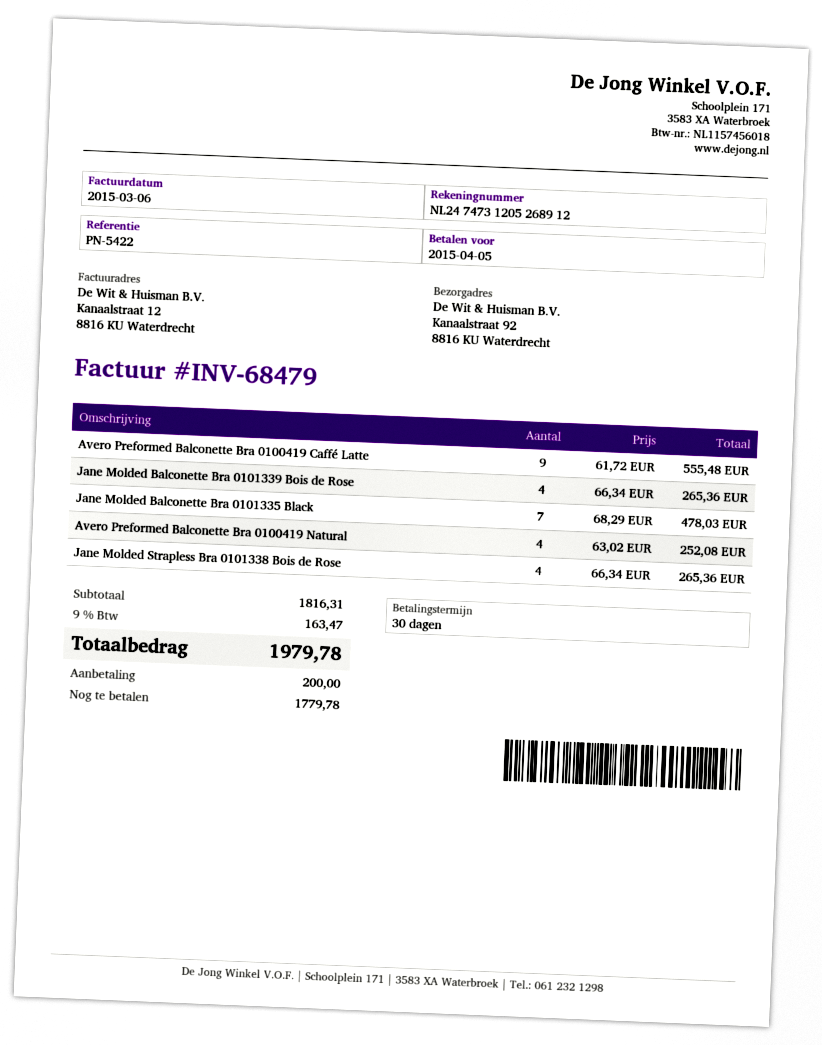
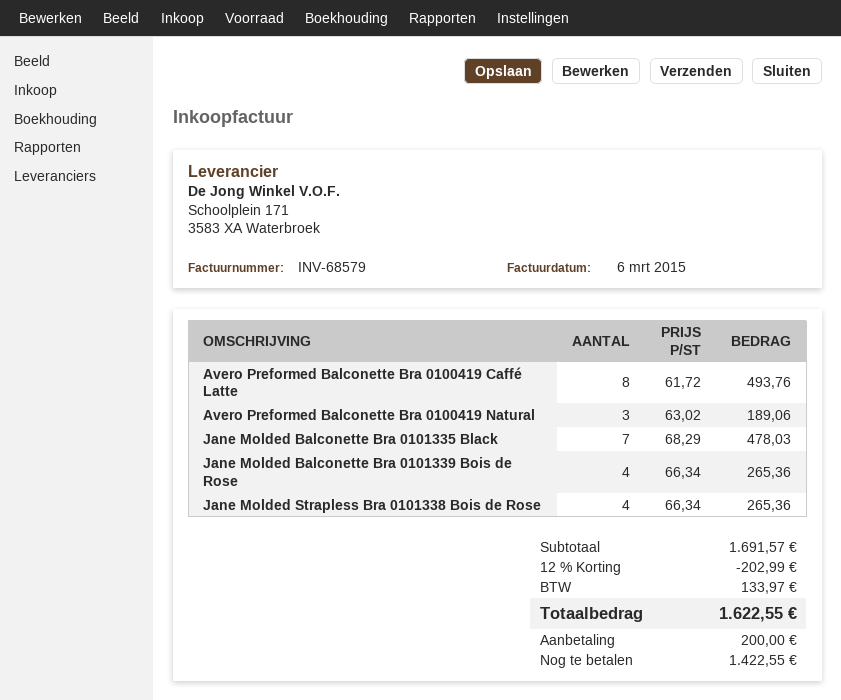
invoice number: INV-68479 -> INV-68579
Avero Preformed Balconette Bra 0100419 Caffé Latte: 9 x 61.72 = 555.48 -> 8 x 61.72 = 493.76
Avero Preformed Balconette Bra 0100419 Natural: 4 x 63.02 = 252.08 -> 3 x 63.02 = 189.06
subtotal: 1816.31 -> 1691.57
discount: none -> 12% = 202.99
tax: 163.47 -> 133.97
total: 1979.78 -> 1622.55
balance: 1779.78 -> 1422.55

